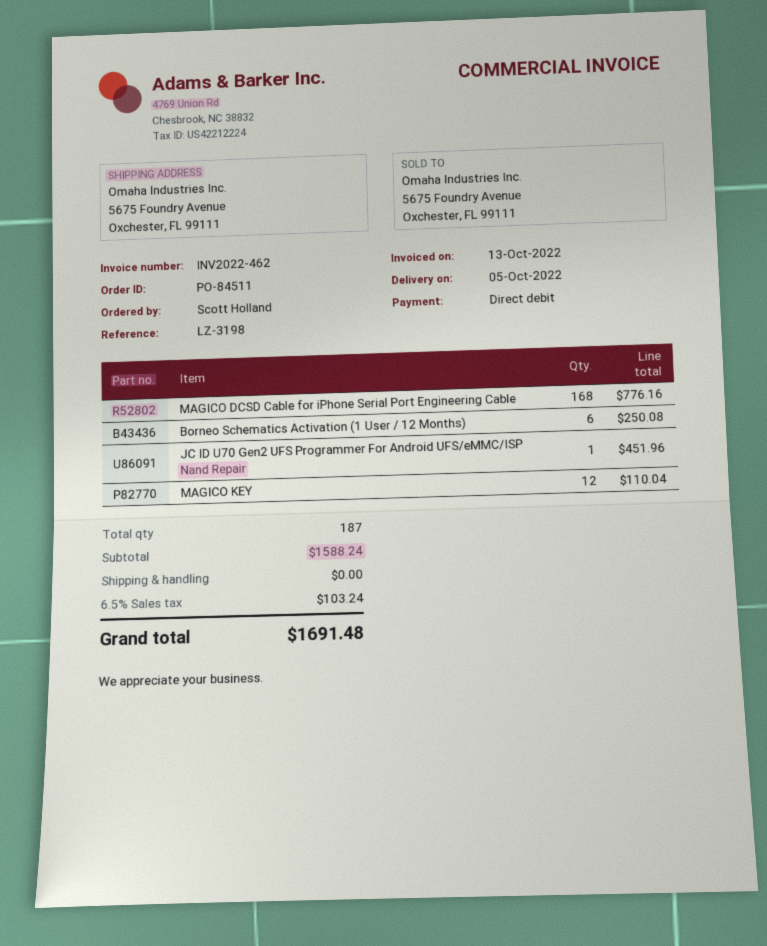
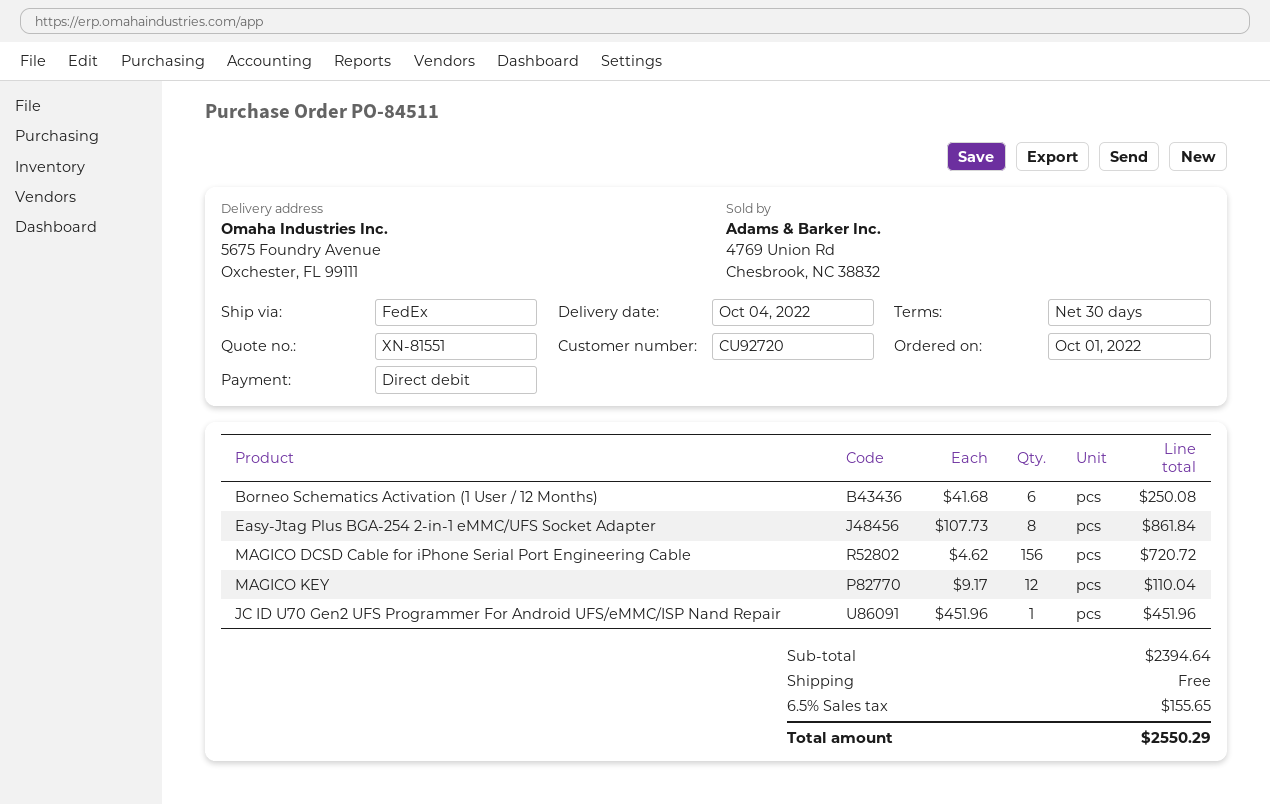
delivery date: 2022-10-05 -> 2022-10-04
MAGICO DCSD Cable for iPhone Serial Port Engineering Cable: 168 for 776.16 -> 156 for 720.72
Easy-Jtag Plus BGA-254 2-in-1 eMMC/UFS Socket Adapter: none -> 8 for 861.84
subtotal: 1588.24 -> 2394.64
tax: 6.5% = 103.24 -> 6.5% = 155.65
total: 1691.48 -> 2550.29

